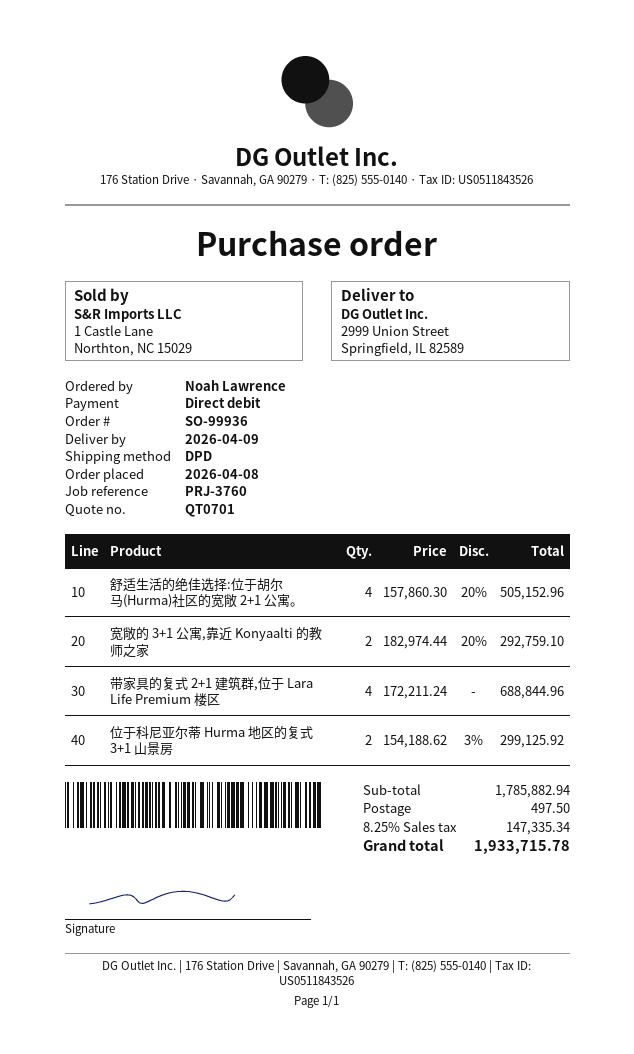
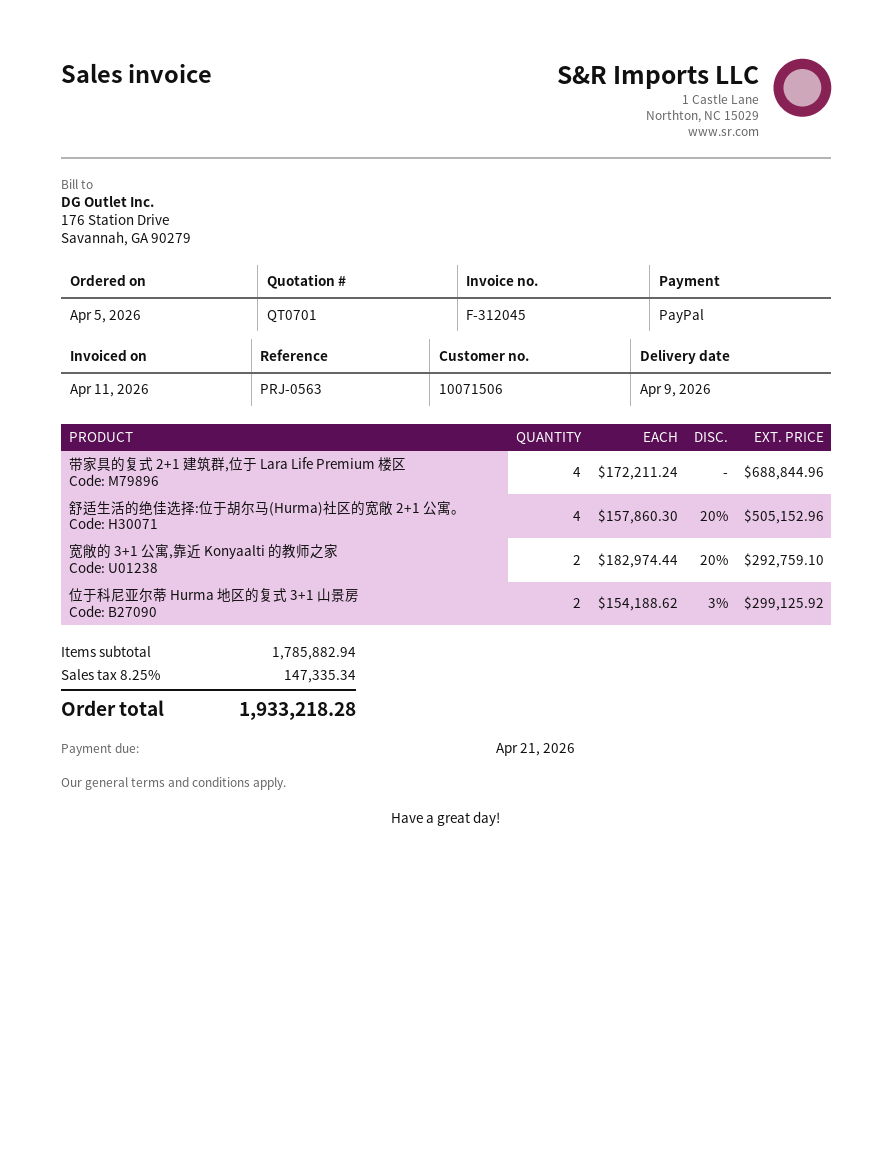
order date: 2026-04-08 -> 2026-04-05
reference: PRJ-3760 -> PRJ-0563
payment method: direct debit -> PayPal
shipping: 497.50 -> none
total: 1933715.78 -> 1933218.28

